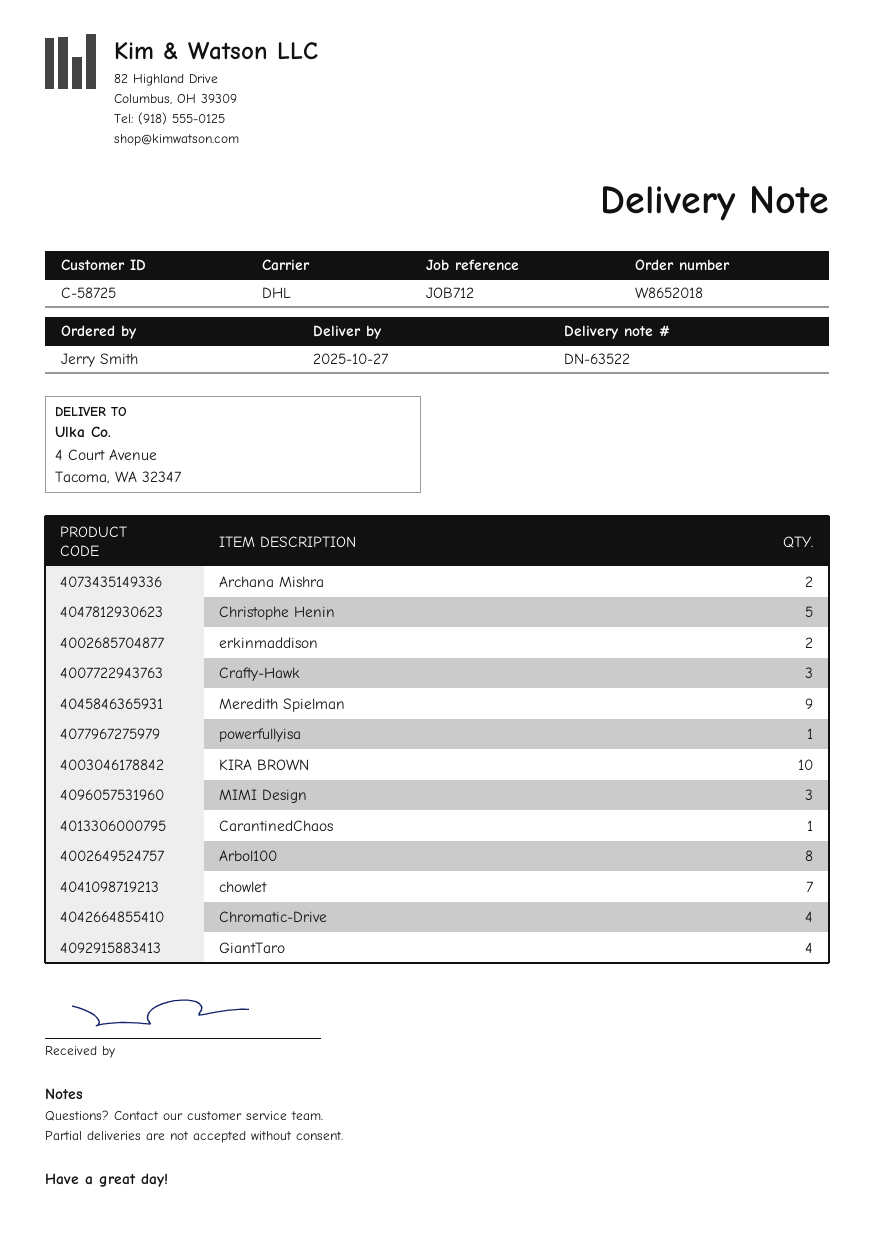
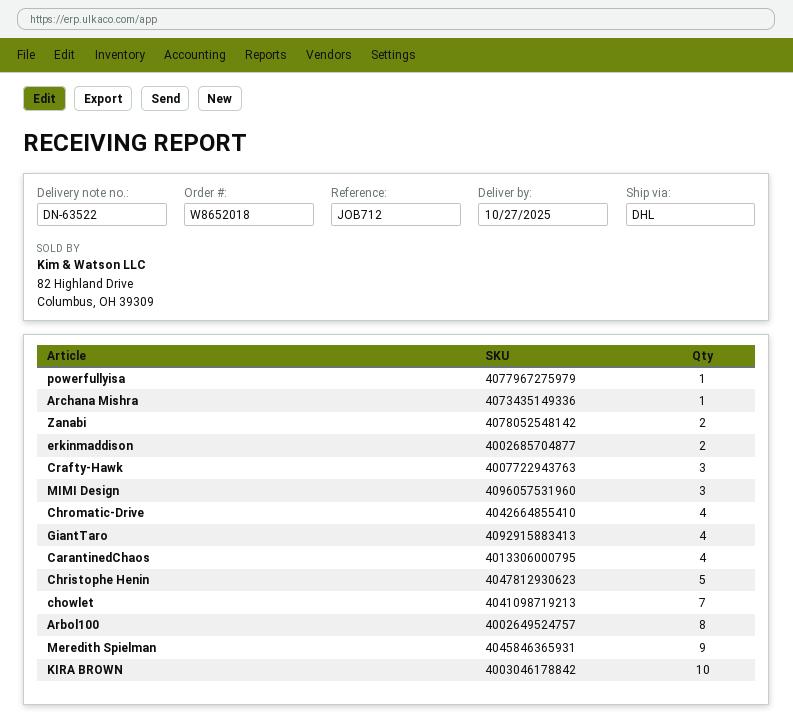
Archana Mishra: 2 -> 1
CarantinedChaos: 1 -> 4
Zanabi: none -> 2

